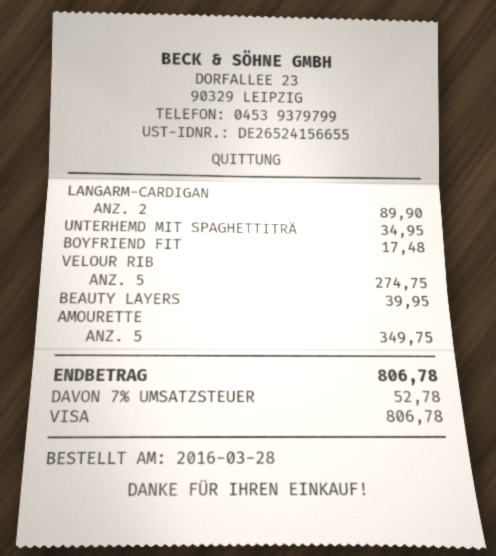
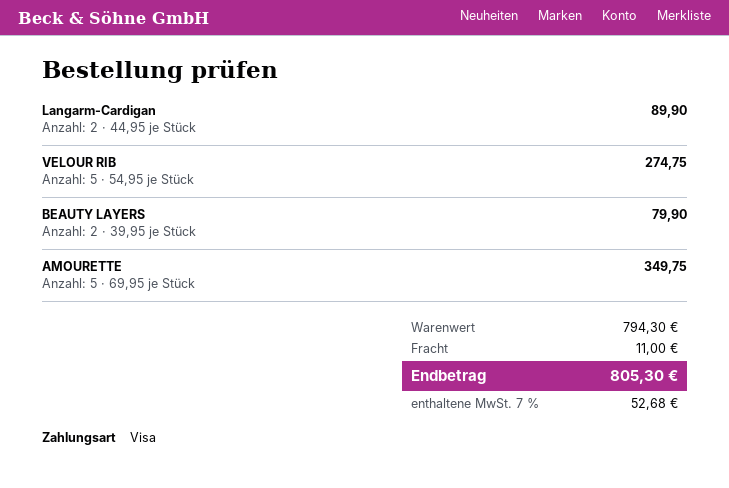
UNTERHEMD MIT SPAGHETTITRÄ: 1 for 34.95 -> none
BOYFRIEND FIT: 1 for 17.48 -> none
BEAUTY LAYERS: 1 for 39.95 -> 2 for 79.90
shipping: none -> 11.00
tax: 7% = 52.78 -> 7% = 52.68
total: 806.78 -> 805.30

